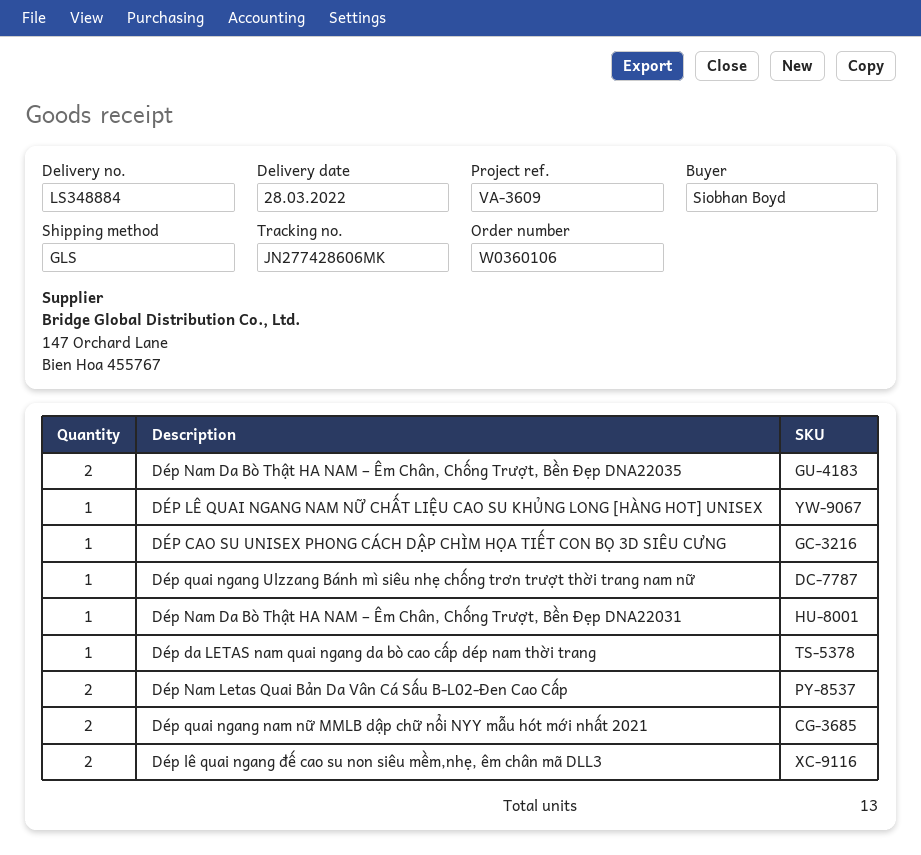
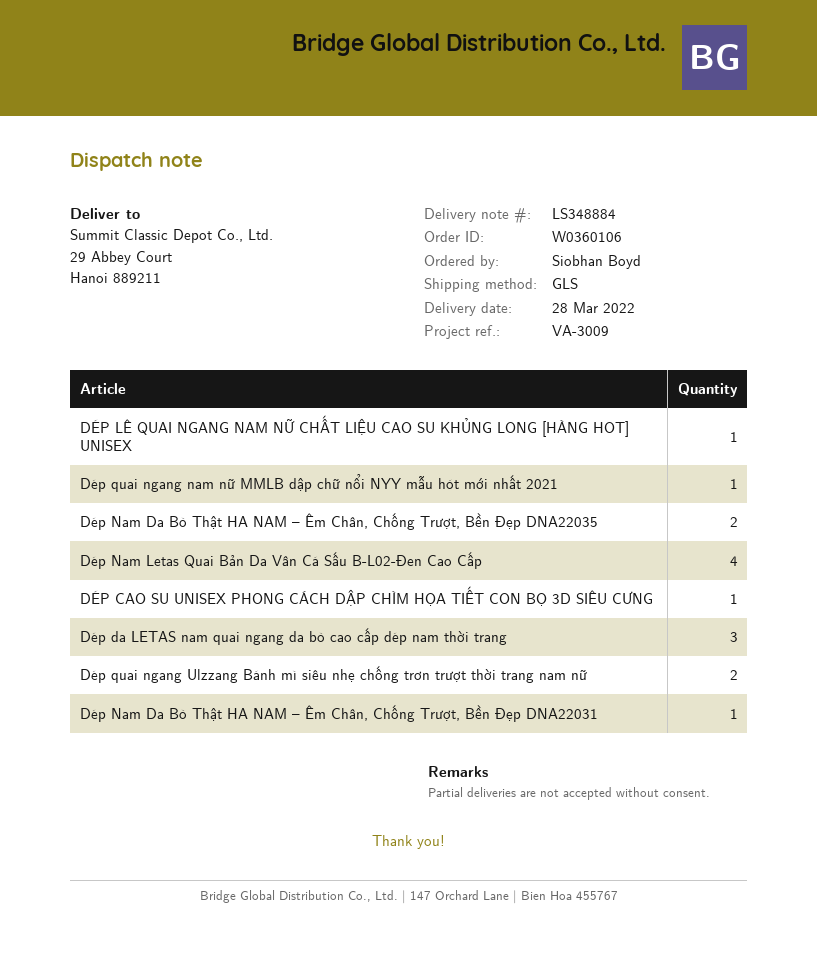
reference: VA-3609 -> VA-3009
Dép quai ngang Ulzzang Bánh mì siêu nhẹ chống trơn trượt thời trang nam nữ: 1 -> 2
Dép da LETAS nam quai ngang da bò cao cấp dép nam thời trang: 1 -> 3
Dép Nam Letas Quai Bản Da Vân Cá Sấu B-L02-Đen Cao Cấp: 2 -> 4
Dép quai ngang nam nữ MMLB dập chữ nổi NYY mẫu hót mới nhất 2021: 2 -> 1
Dép lê quai ngang đế cao su non siêu mềm,nhẹ, êm chân mã DLL3: 2 -> none

